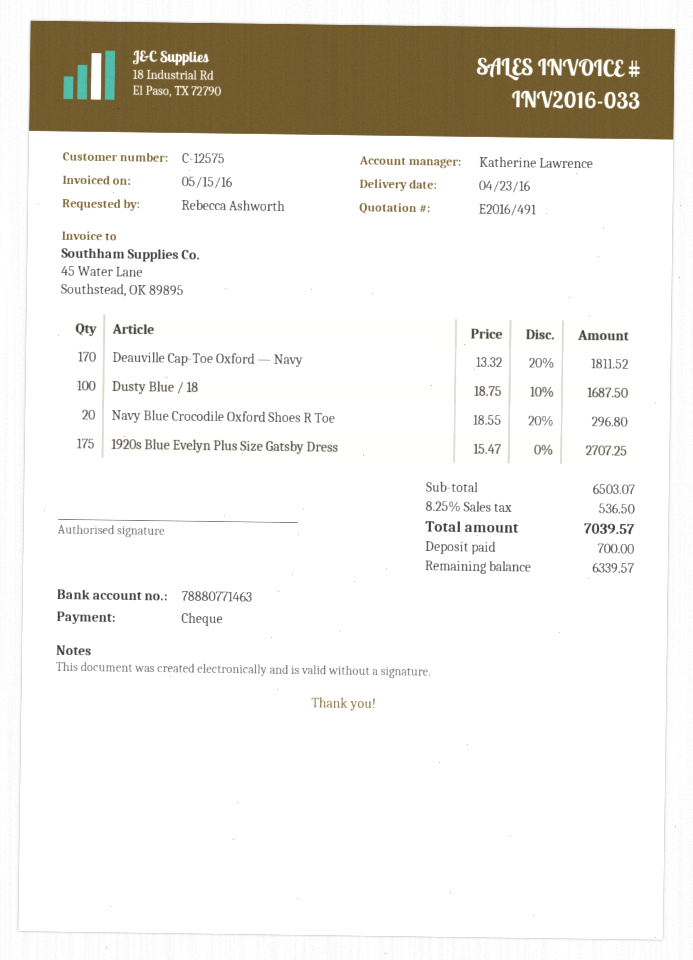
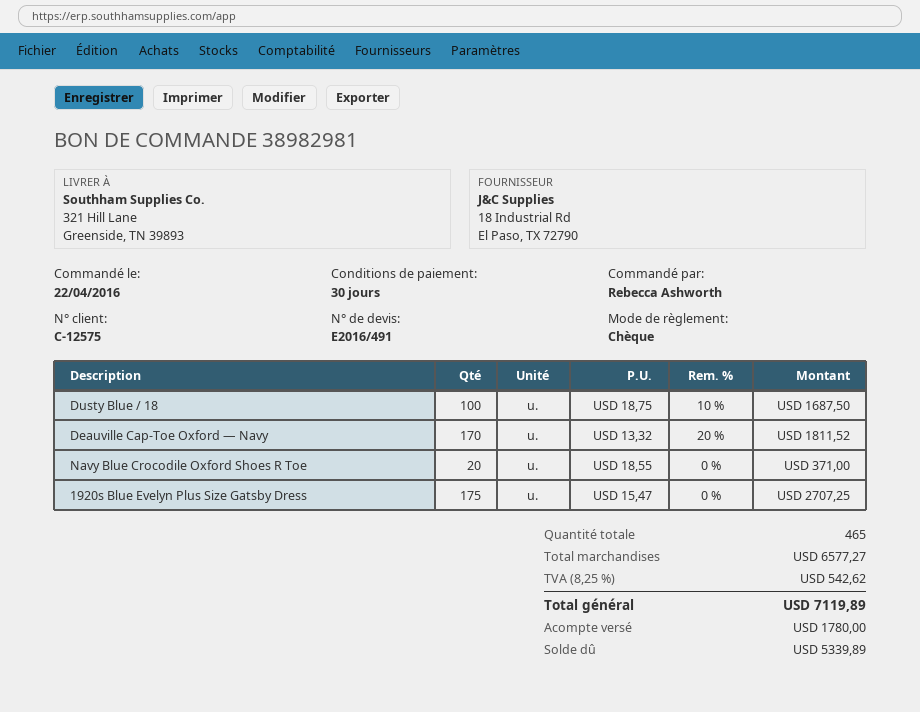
Navy Blue Crocodile Oxford Shoes R Toe: 20 x 18.55 - 20% = 296.80 -> 20 x 18.55 = 371.00
subtotal: 6503.07 -> 6577.27
tax: 8.25% = 536.50 -> 8.25% = 542.62
total: 7039.57 -> 7119.89
deposit: 700.00 -> 1780.00
balance: 6339.57 -> 5339.89

